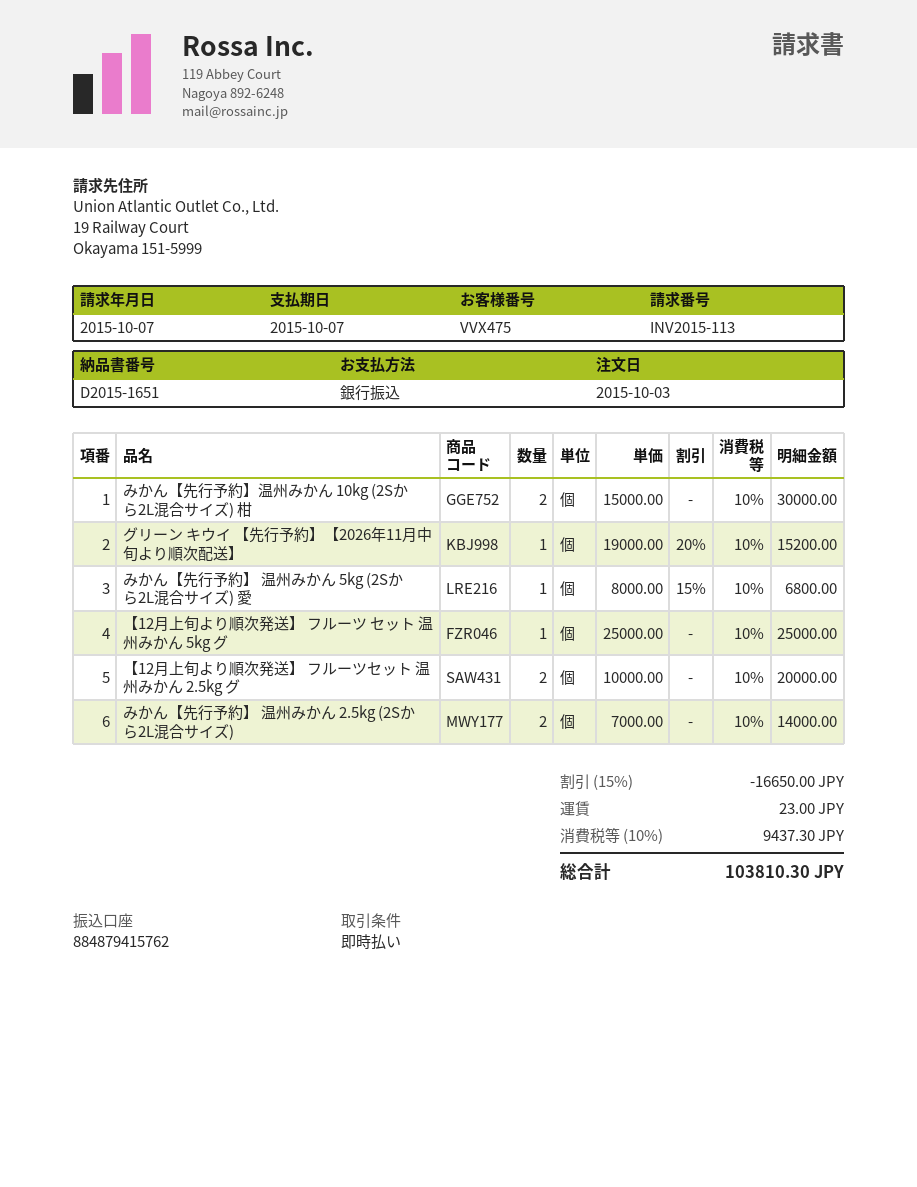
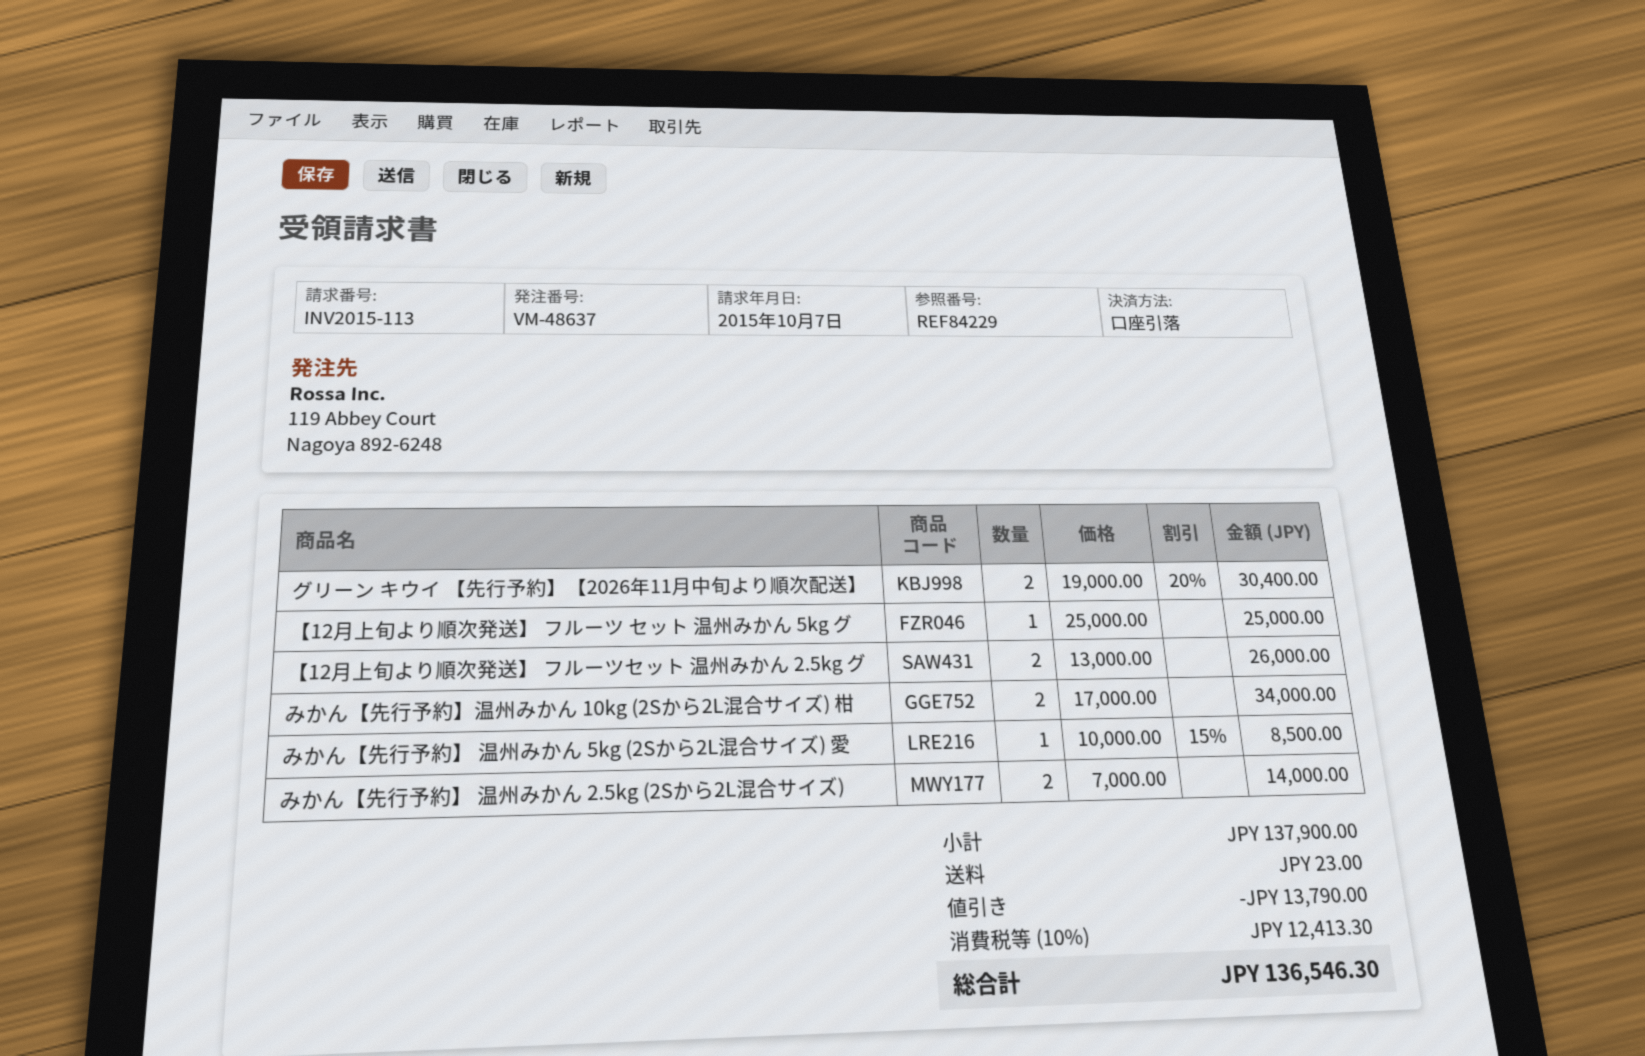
payment method: bank transfer -> direct debit
みかん【先行予約】温州みかん 10kg (2Sから2L混合サイズ) 柑: 2 x 15000.00 = 30000.00 -> 2 x 17000.00 = 34000.00
グリーン キウイ 【先行予約】【2026年11月中旬より順次配送】: 1 x 19000.00 - 20% = 15200.00 -> 2 x 19000.00 - 20% = 30400.00
みかん【先行予約】 温州みかん 5kg (2Sから2L混合サイズ) 愛: 1 x 8000.00 - 15% = 6800.00 -> 1 x 10000.00 - 15% = 8500.00
【12月上旬より順次発送】 フルーツセット 温州みかん 2.5kg グ: 2 x 10000.00 = 20000.00 -> 2 x 13000.00 = 26000.00
discount: 16650.00 -> 13790.00
tax: 10% = 9437.30 -> 10% = 12413.30
total: 103810.30 -> 136546.30

